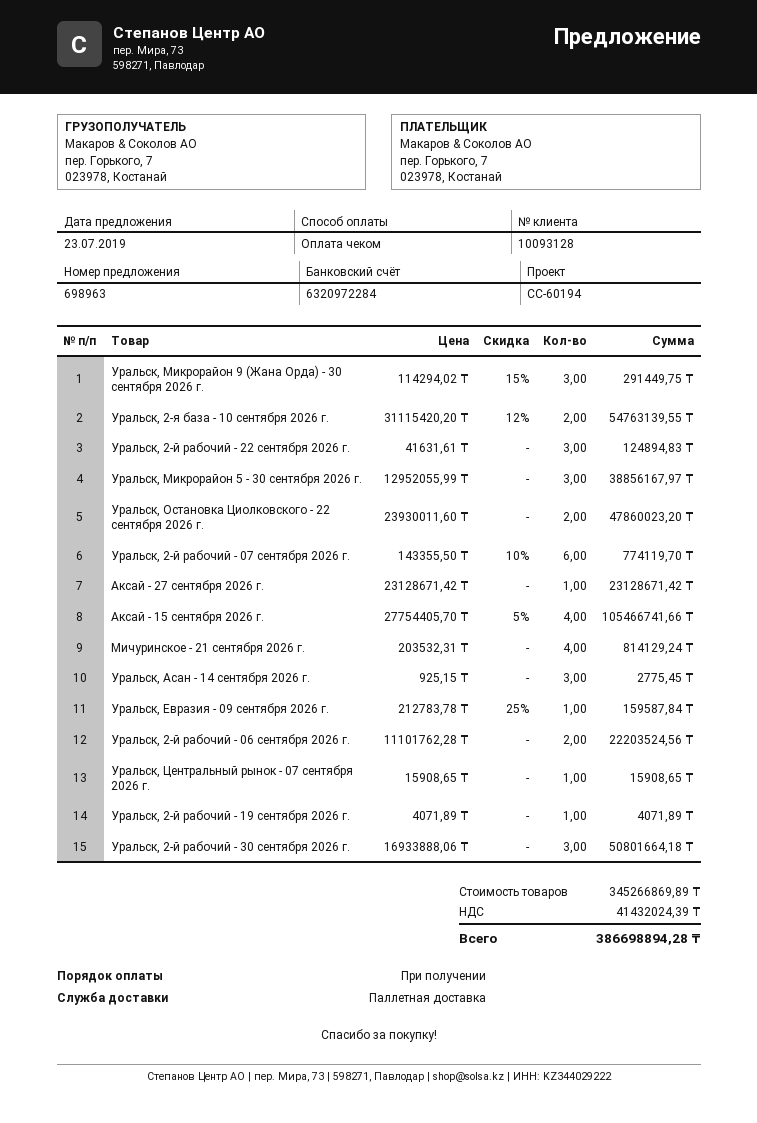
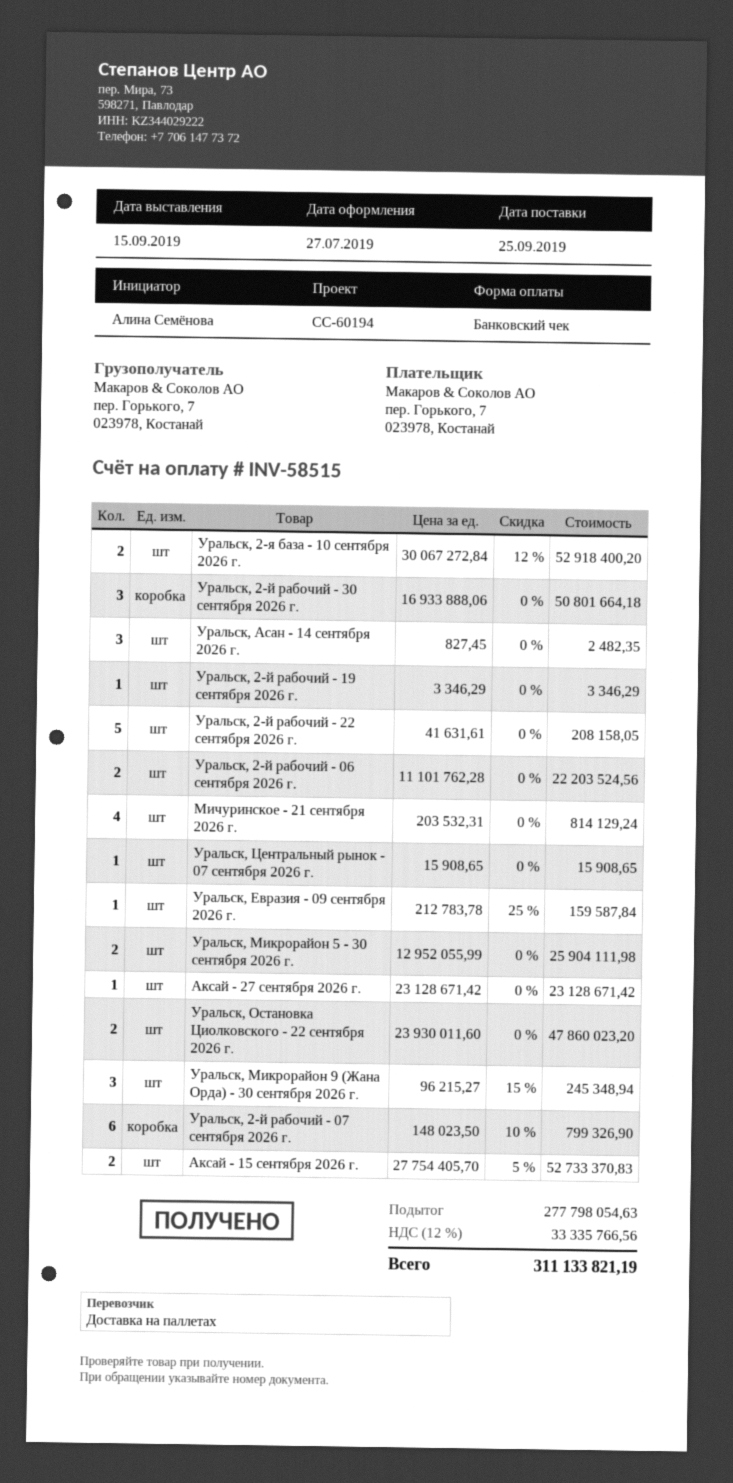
Уральск, Микрорайон 9 (Жана Орда) - 30 сентября 2026 г.: 3 x 114294.02 - 15% = 291449.75 -> 3 x 96215.27 - 15% = 245348.94
Уральск, 2-я база - 10 сентября 2026 г.: 2 x 31115420.20 - 12% = 54763139.55 -> 2 x 30067272.84 - 12% = 52918400.20
Уральск, 2-й рабочий - 22 сентября 2026 г.: 3 x 41631.61 = 124894.83 -> 5 x 41631.61 = 208158.05
Уральск, Микрорайон 5 - 30 сентября 2026 г.: 3 x 12952055.99 = 38856167.97 -> 2 x 12952055.99 = 25904111.98
Уральск, 2-й рабочий - 07 сентября 2026 г.: 6 x 143355.50 - 10% = 774119.70 -> 6 x 148023.50 - 10% = 799326.90
Аксай - 15 сентября 2026 г.: 4 x 27754405.70 - 5% = 105466741.66 -> 2 x 27754405.70 - 5% = 52733370.83
Уральск, Асан - 14 сентября 2026 г.: 3 x 925.15 = 2775.45 -> 3 x 827.45 = 2482.35
Уральск, 2-й рабочий - 19 сентября 2026 г.: 1 x 4071.89 = 4071.89 -> 1 x 3346.29 = 3346.29
subtotal: 345266869.89 -> 277798054.63
tax: 41432024.39 -> 33335766.56
total: 386698894.28 -> 311133821.19

